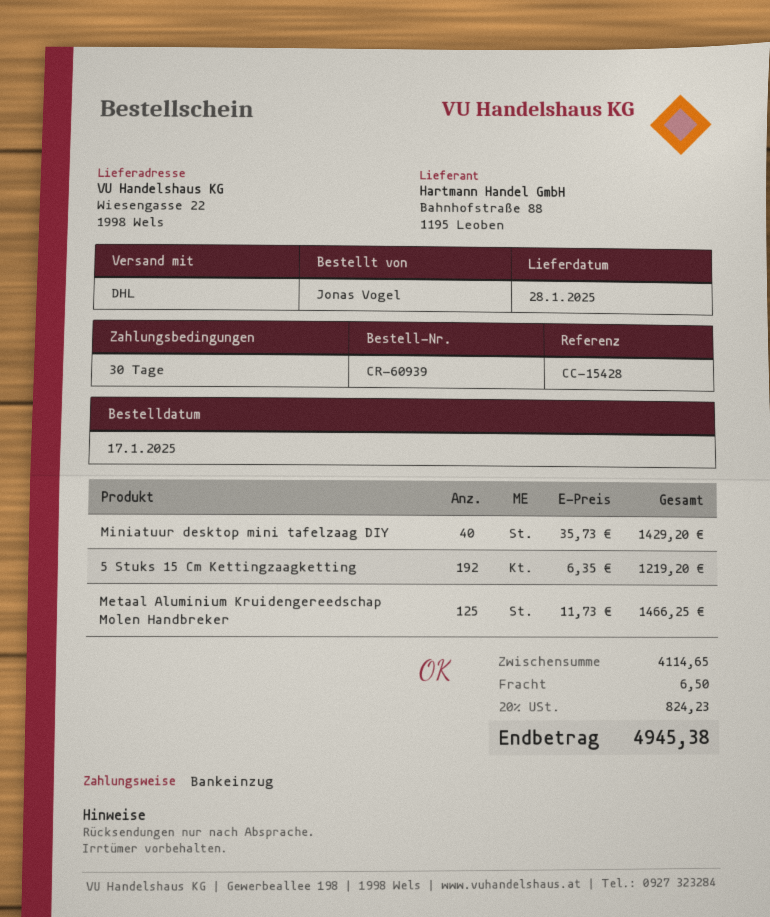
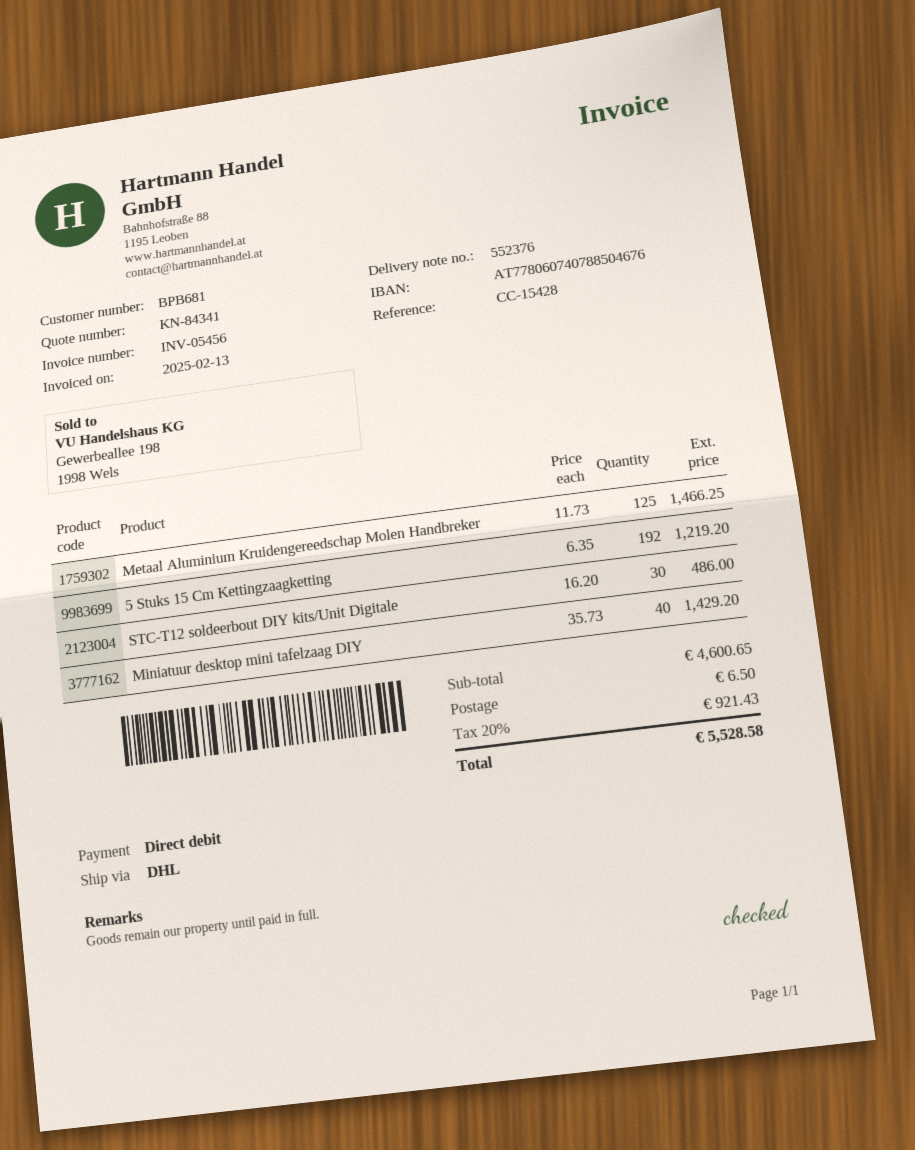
STC-T12 soldeerbout DIY kits/Unit Digitale: none -> 30 x 16.20 = 486.00
subtotal: 4114.65 -> 4600.65
tax: 20% = 824.23 -> 20% = 921.43
total: 4945.38 -> 5528.58

